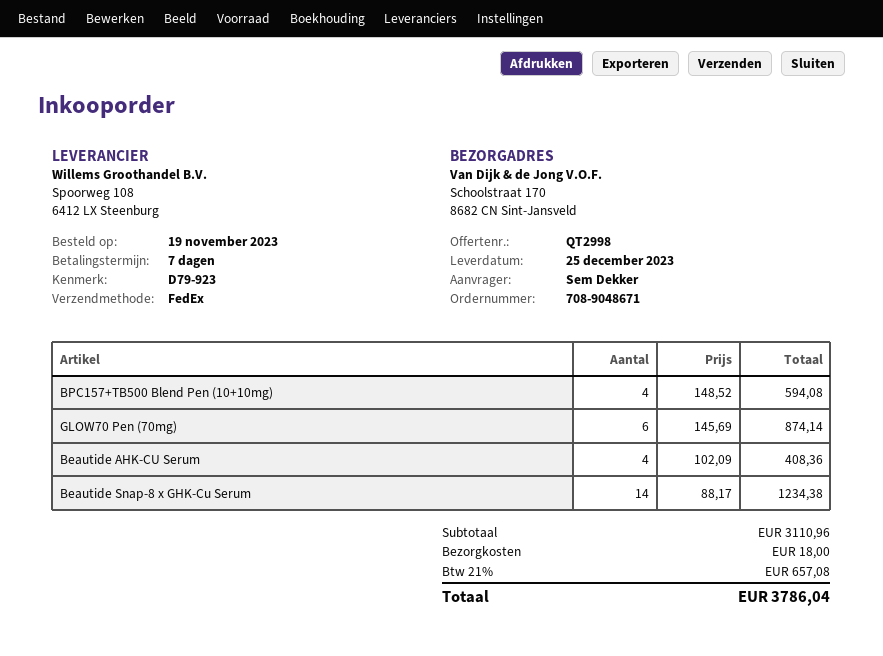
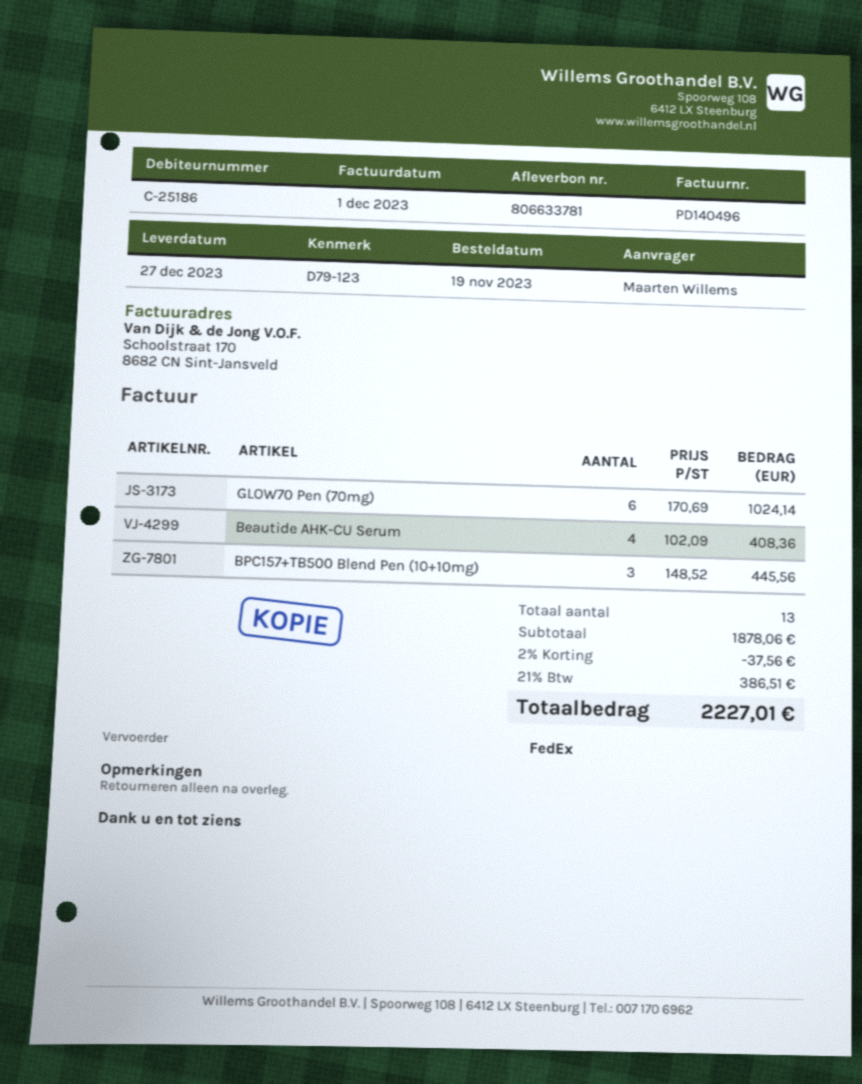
delivery date: 2023-12-25 -> 2023-12-27
reference: D79-923 -> D79-123
ordered by: Sem Dekker -> Maarten Willems
BPC157+TB500 Blend Pen (10+10mg): 4 x 148.52 = 594.08 -> 3 x 148.52 = 445.56
GLOW70 Pen (70mg): 6 x 145.69 = 874.14 -> 6 x 170.69 = 1024.14
Beautide Snap-8 x GHK-Cu Serum: 14 x 88.17 = 1234.38 -> none
subtotal: 3110.96 -> 1878.06
discount: none -> 2% = 37.56
shipping: 18.00 -> none
tax: 21% = 657.08 -> 21% = 386.51
total: 3786.04 -> 2227.01

